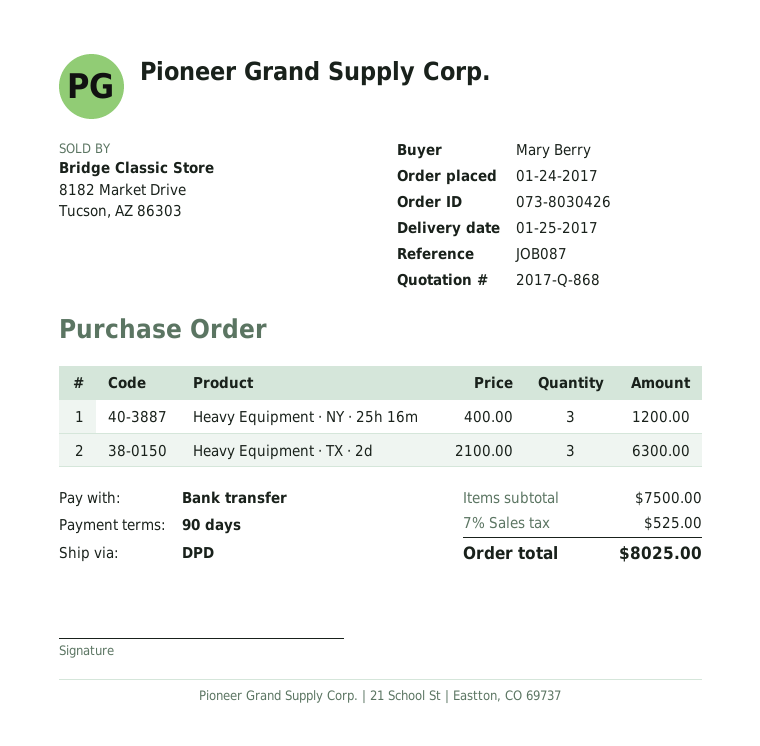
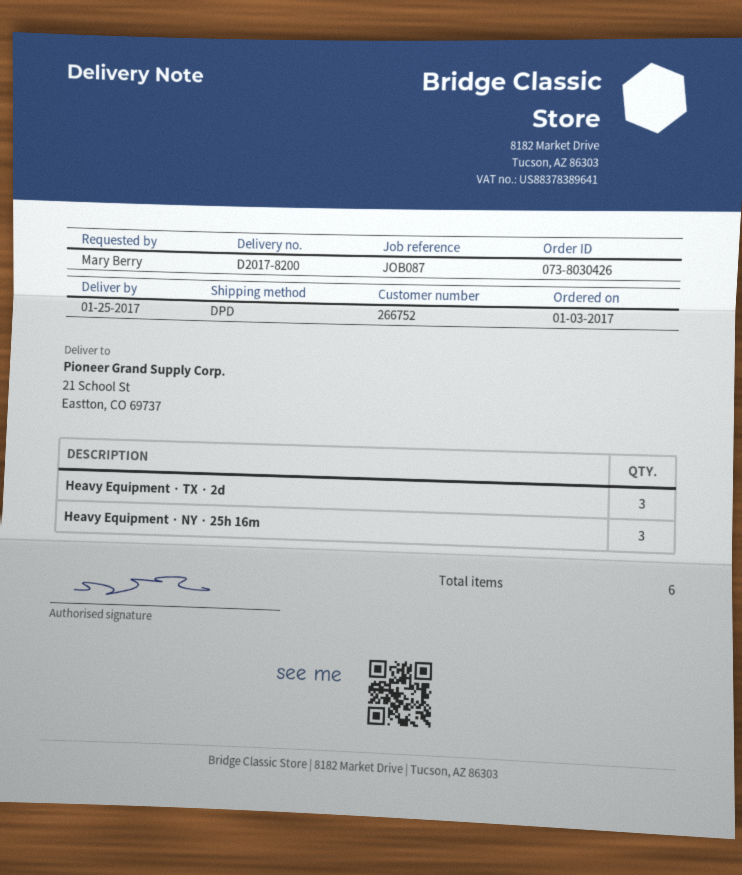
order date: 2017-01-24 -> 2017-01-03

